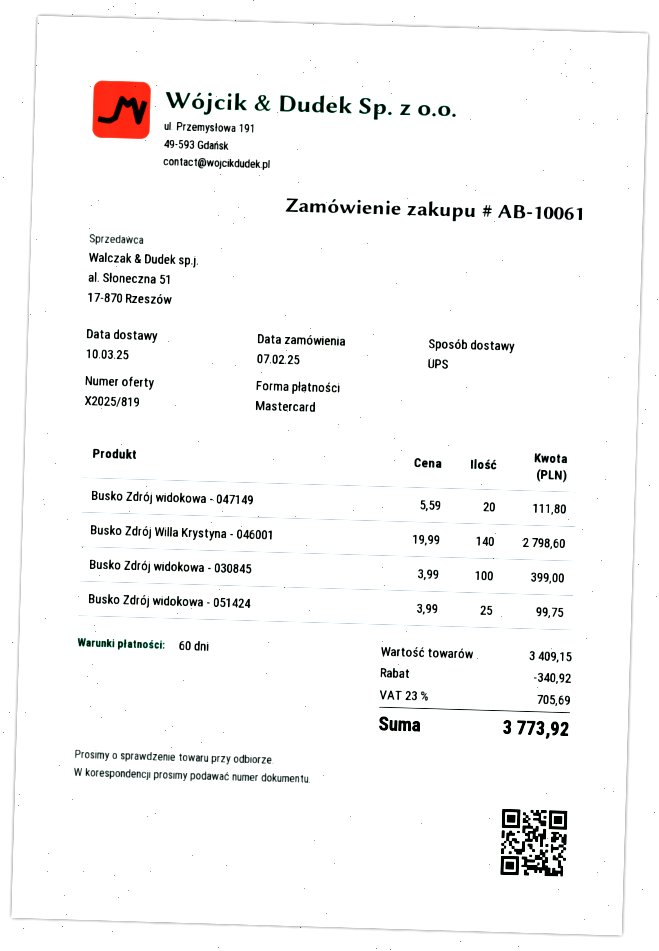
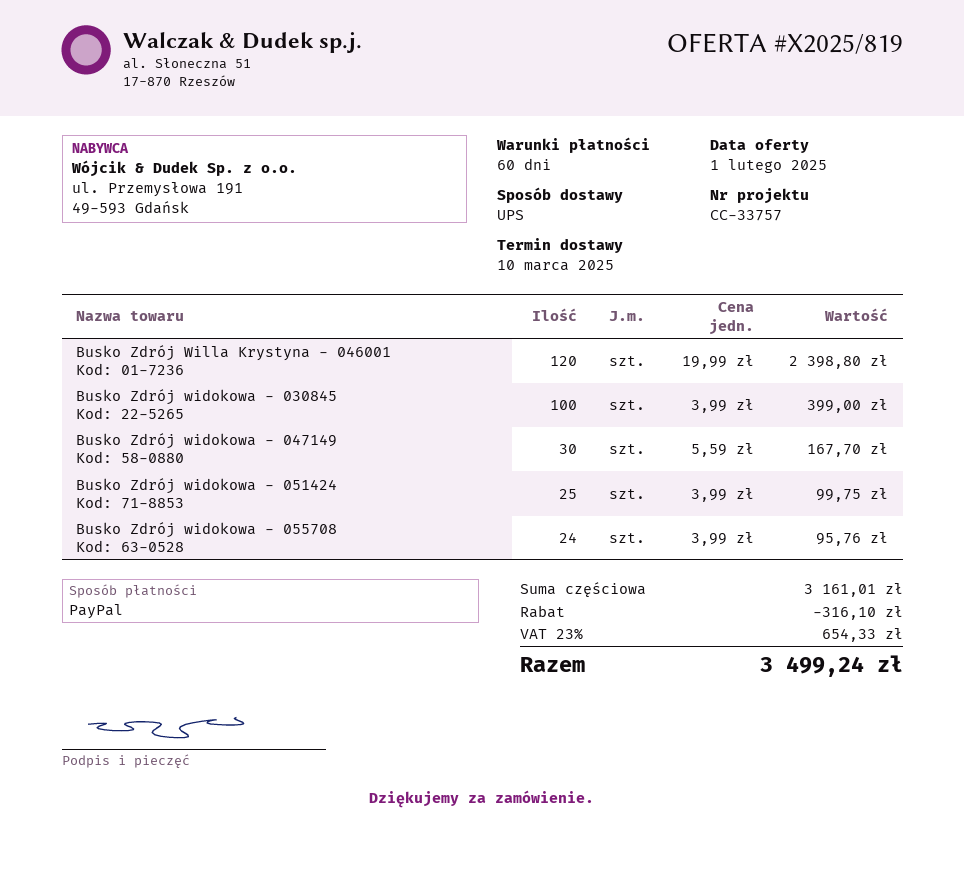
payment method: Mastercard -> PayPal
Busko Zdrój widokowa - 047149: 20 x 5.59 = 111.80 -> 30 x 5.59 = 167.70
Busko Zdrój Willa Krystyna - 046001: 140 x 19.99 = 2798.60 -> 120 x 19.99 = 2398.80
Busko Zdrój widokowa - 055708: none -> 24 x 3.99 = 95.76
subtotal: 3409.15 -> 3161.01
discount: 340.92 -> 316.10
tax: 23% = 705.69 -> 23% = 654.33
total: 3773.92 -> 3499.24

